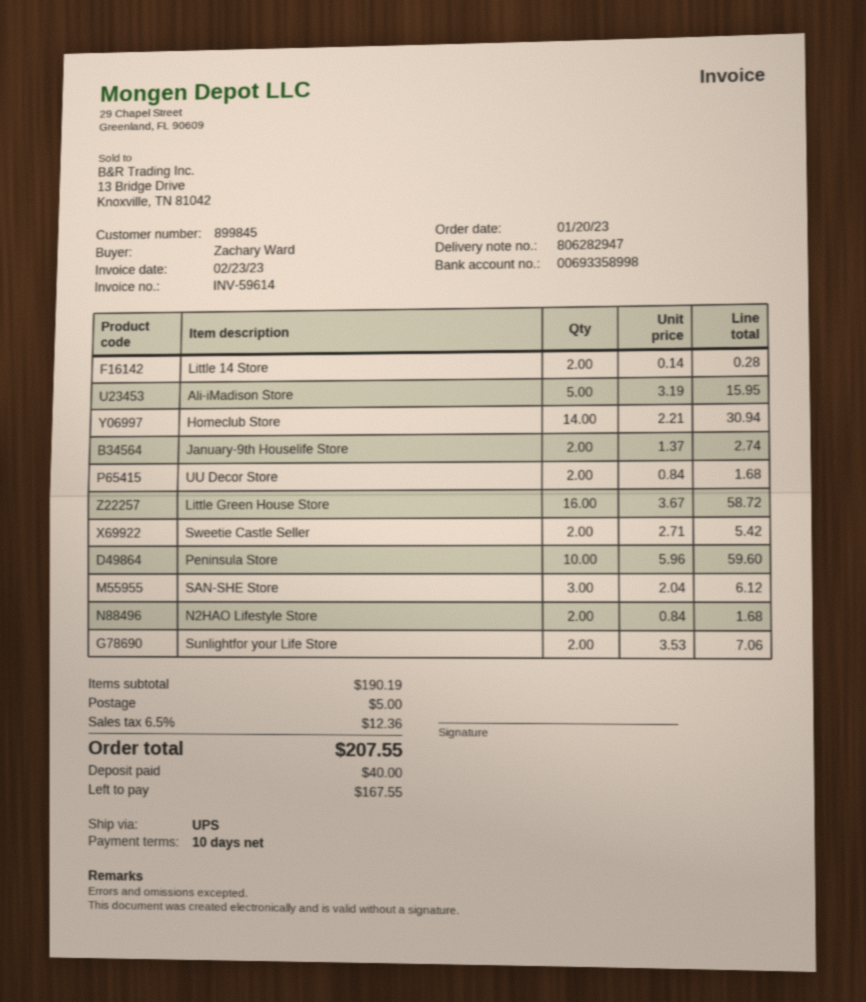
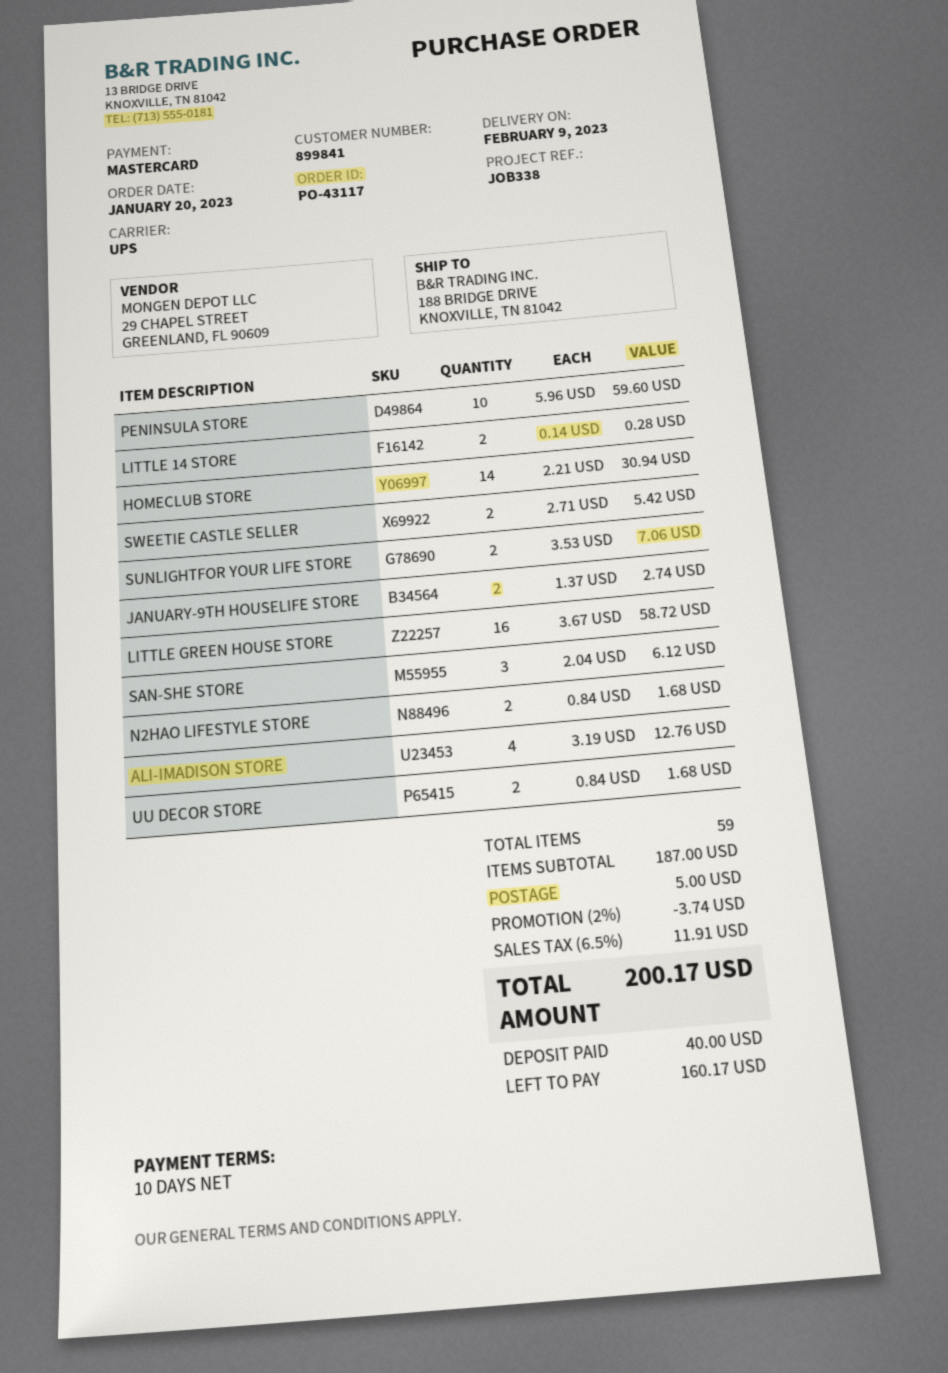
customer number: 899845 -> 899841
Ali-iMadison Store: 5 x 3.19 = 15.95 -> 4 x 3.19 = 12.76
subtotal: 190.19 -> 187.00
discount: none -> 2% = 3.74
tax: 6.5% = 12.36 -> 6.5% = 11.91
total: 207.55 -> 200.17
balance: 167.55 -> 160.17

